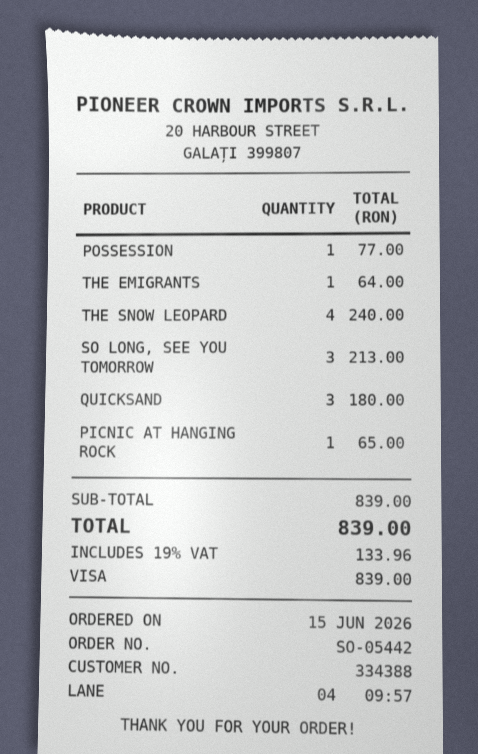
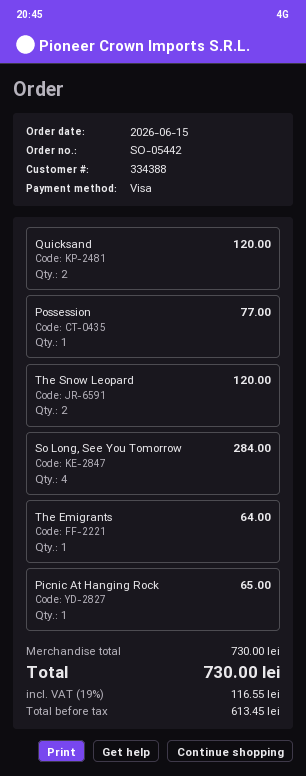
THE SNOW LEOPARD: 4 for 240.00 -> 2 for 120.00
SO LONG, SEE YOU TOMORROW: 3 for 213.00 -> 4 for 284.00
QUICKSAND: 3 for 180.00 -> 2 for 120.00
subtotal: 839.00 -> 730.00
tax: 19% = 133.96 -> 19% = 116.55
total: 839.00 -> 730.00

